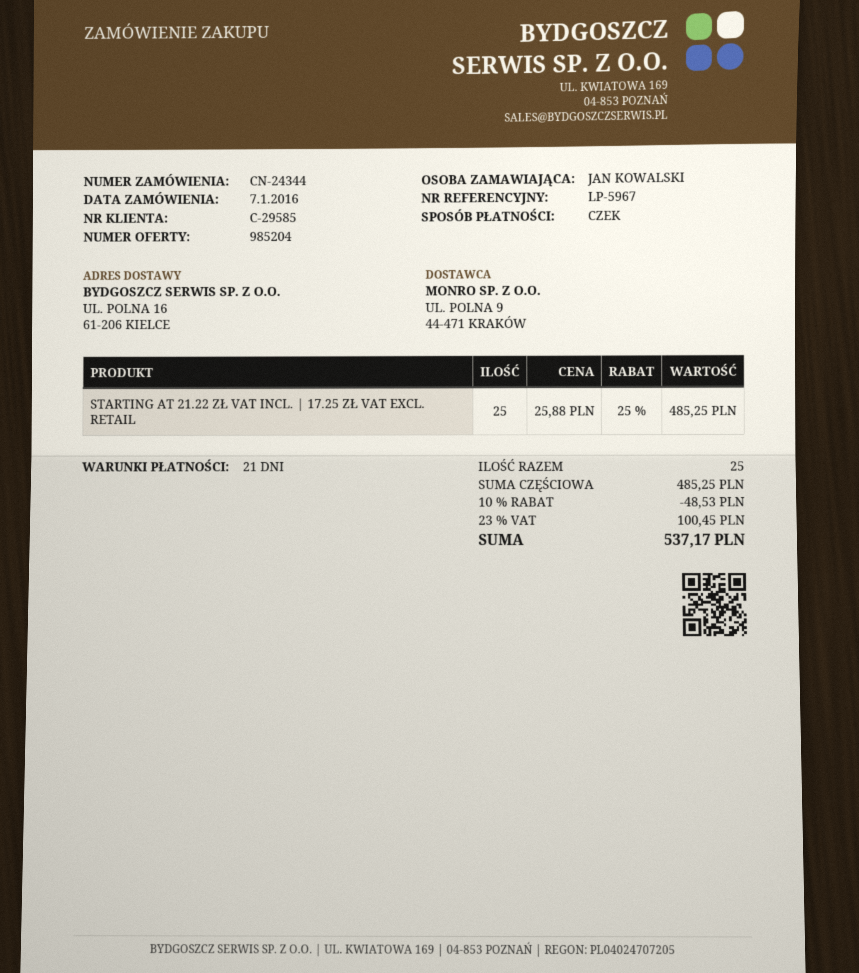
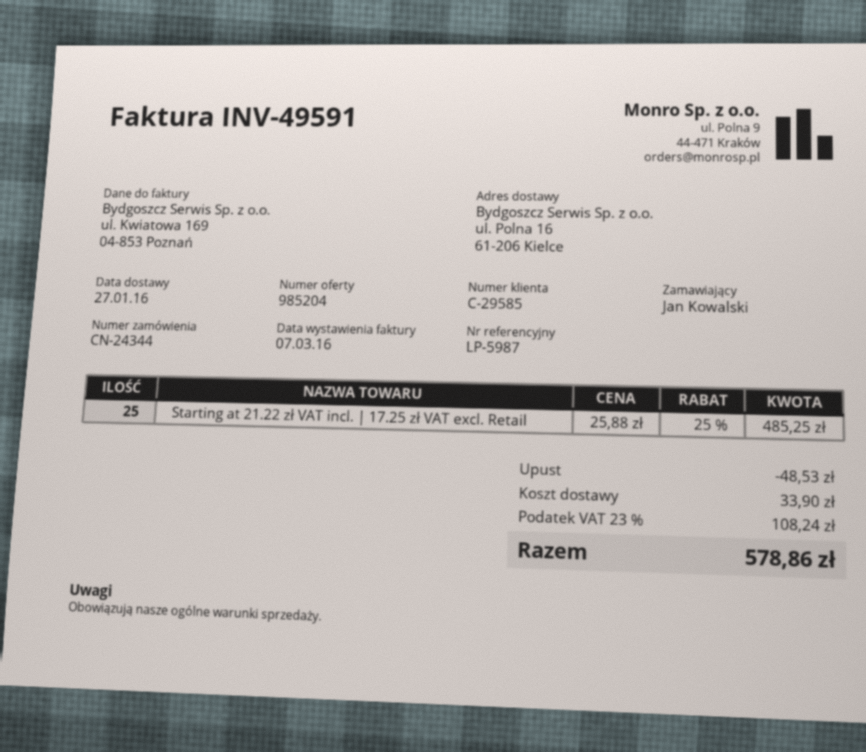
reference: LP-5967 -> LP-5987
shipping: none -> 33.90
tax: 23% = 100.45 -> 23% = 108.24
total: 537.17 -> 578.86

